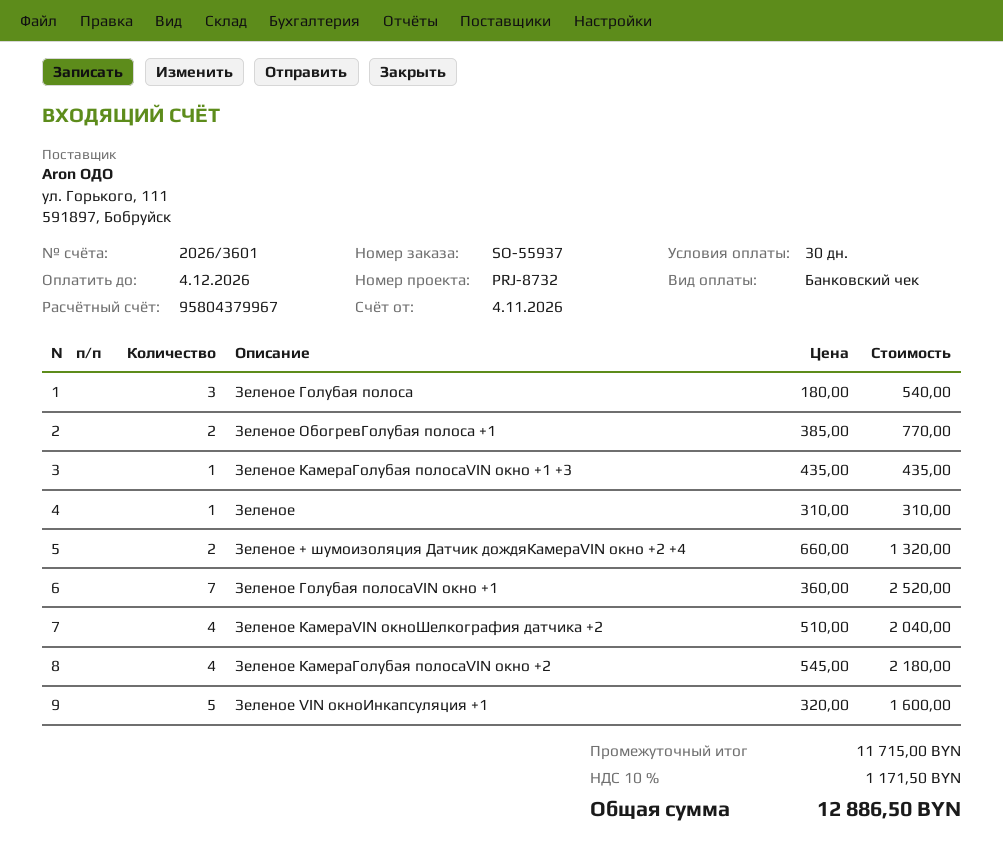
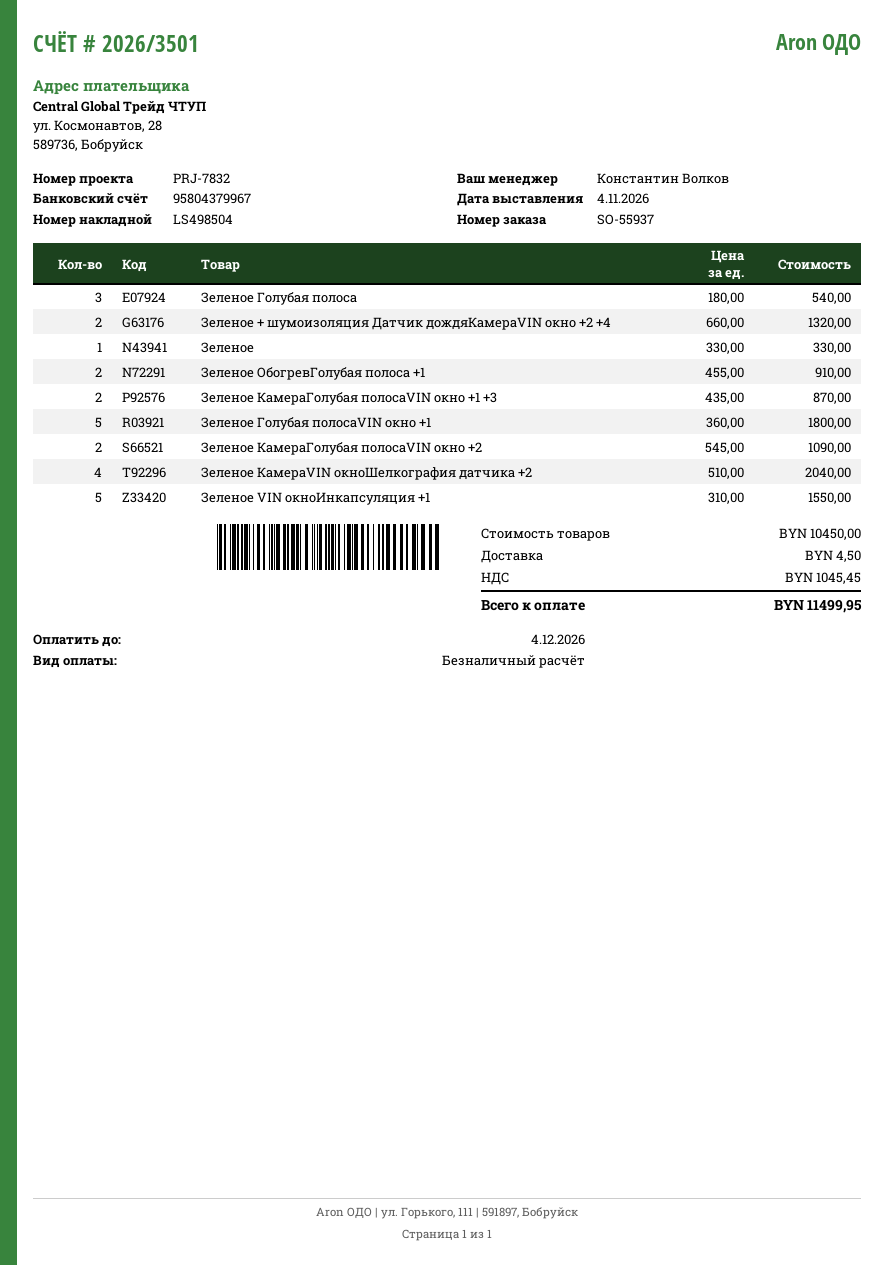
invoice number: 2026/3601 -> 2026/3501
reference: PRJ-8732 -> PRJ-7832
payment method: cheque -> bank transfer
Зеленое ОбогревГолубая полоса +1: 2 x 385.00 = 770.00 -> 2 x 455.00 = 910.00
Зеленое КамераГолубая полосаVIN окно +1 +3: 1 x 435.00 = 435.00 -> 2 x 435.00 = 870.00
Зеленое: 1 x 310.00 = 310.00 -> 1 x 330.00 = 330.00
Зеленое Голубая полосаVIN окно +1: 7 x 360.00 = 2520.00 -> 5 x 360.00 = 1800.00
Зеленое КамераГолубая полосаVIN окно +2: 4 x 545.00 = 2180.00 -> 2 x 545.00 = 1090.00
Зеленое VIN окноИнкапсуляция +1: 5 x 320.00 = 1600.00 -> 5 x 310.00 = 1550.00
subtotal: 11715.00 -> 10450.00
shipping: none -> 4.50
tax: 1171.50 -> 1045.45
total: 12886.50 -> 11499.95

